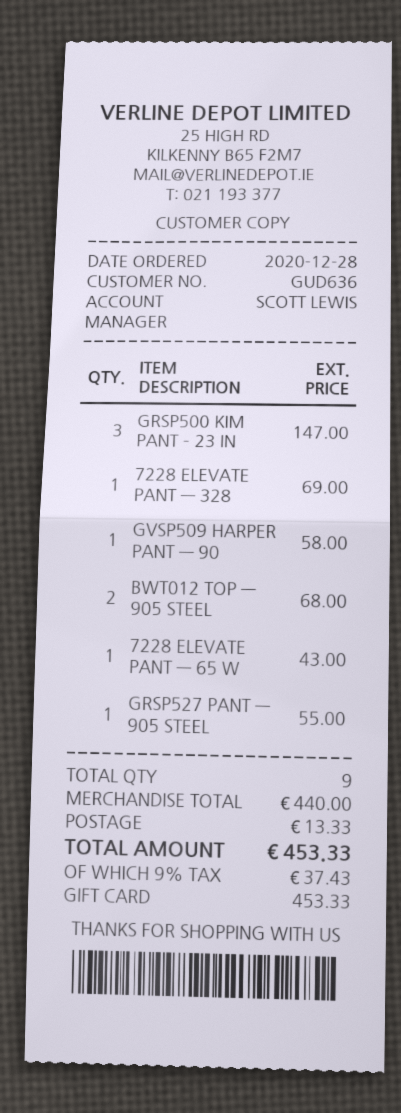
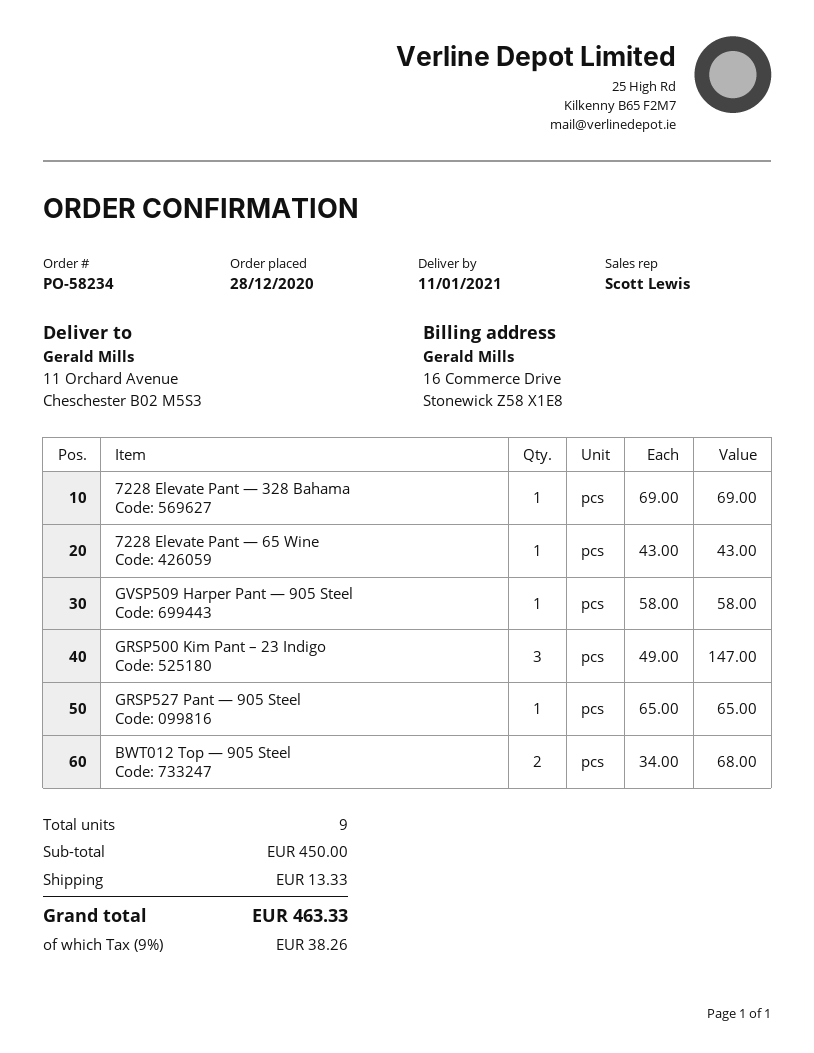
GRSP527 PANT — 905 STEEL: 1 for 55.00 -> 1 for 65.00
subtotal: 440.00 -> 450.00
tax: 9% = 37.43 -> 9% = 38.26
total: 453.33 -> 463.33

